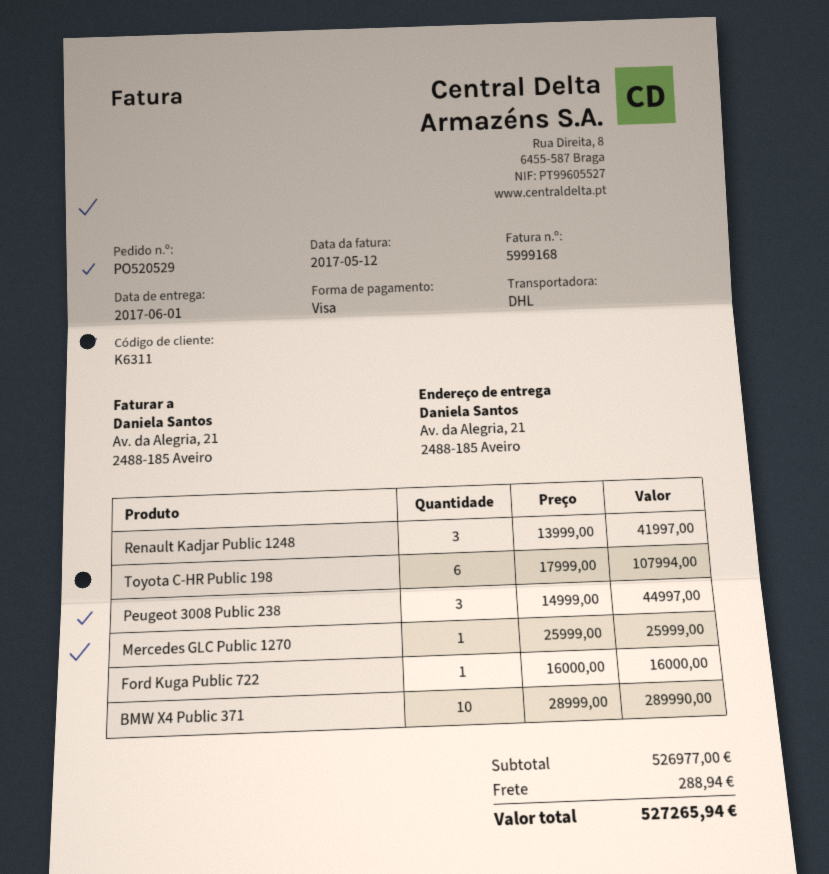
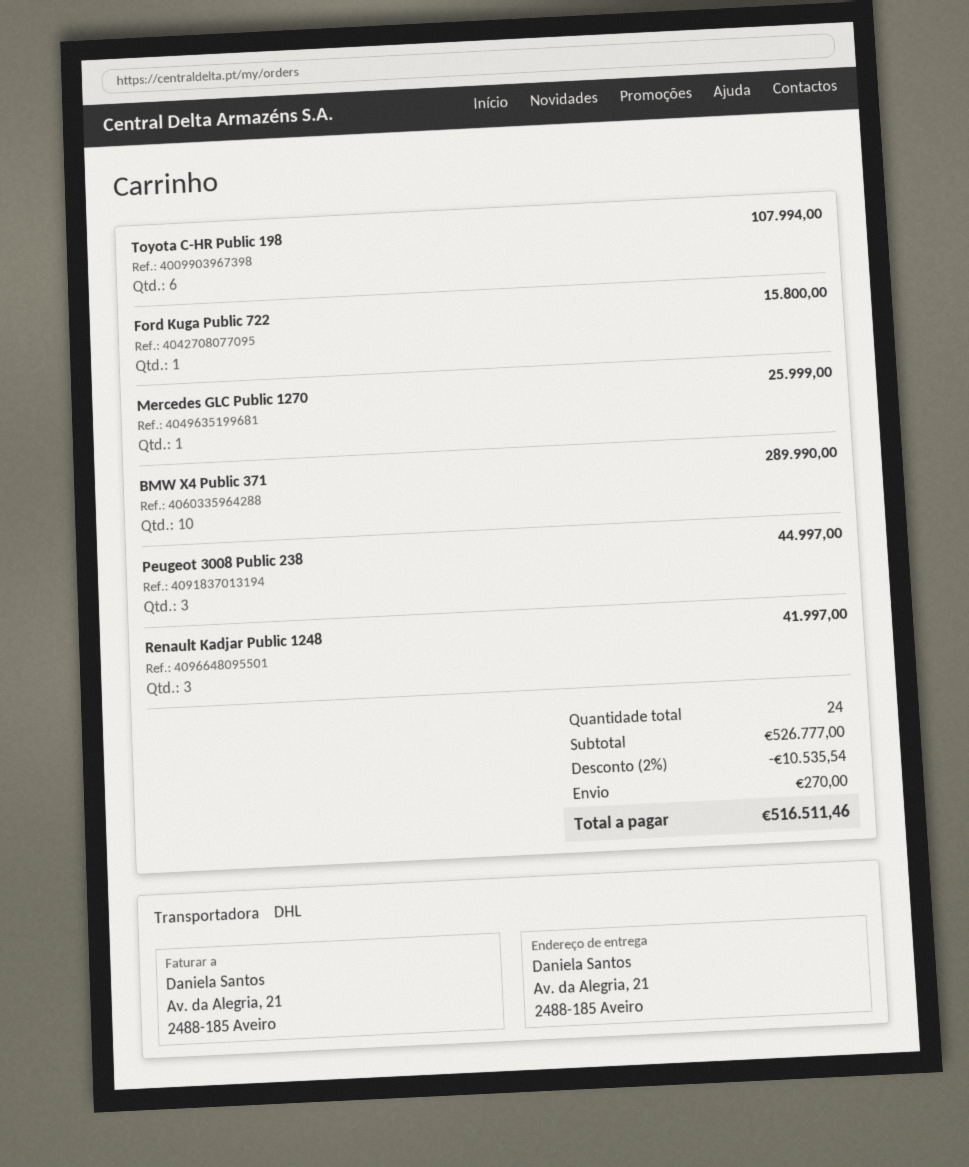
Ford Kuga Public 722: 1 for 16000.00 -> 1 for 15800.00
subtotal: 526977.00 -> 526777.00
discount: none -> 2% = 10535.54
shipping: 288.94 -> 270.00
total: 527265.94 -> 516511.46

